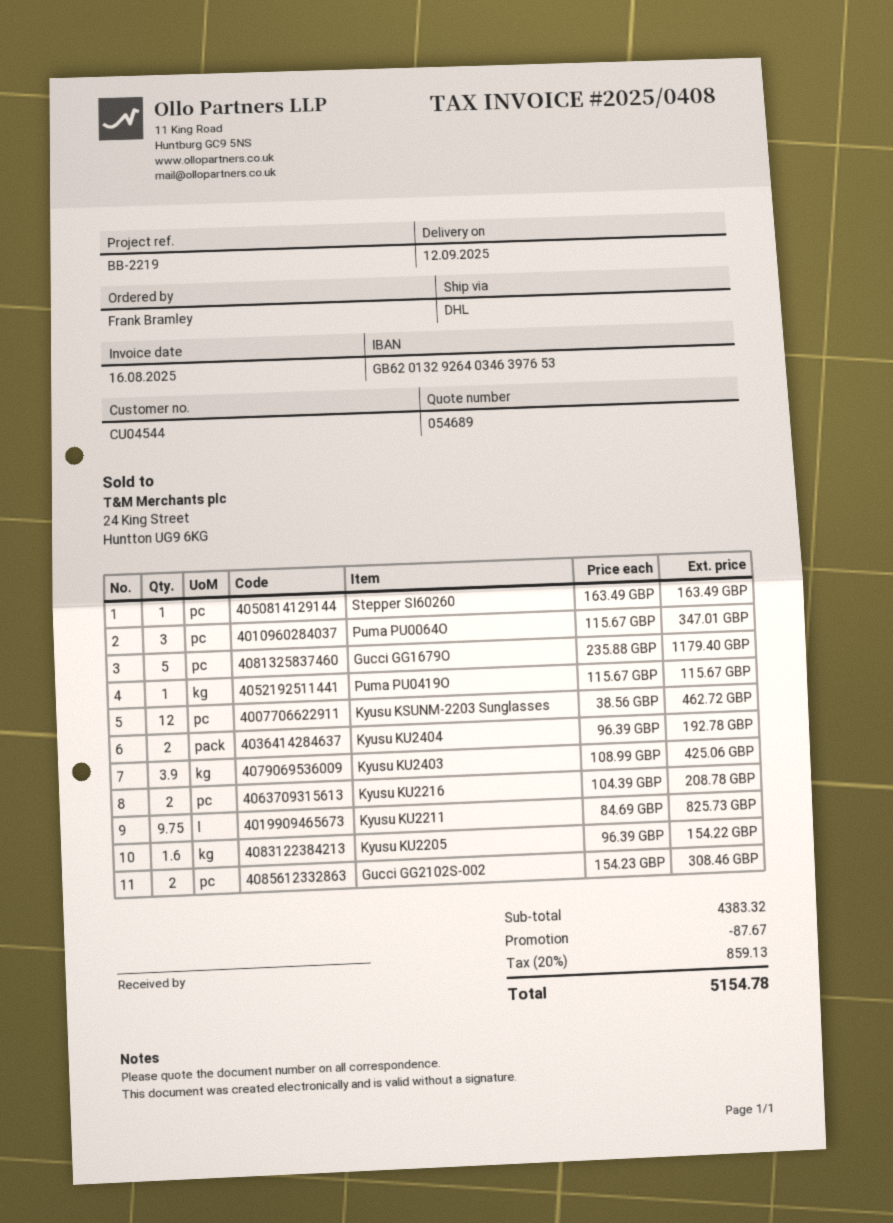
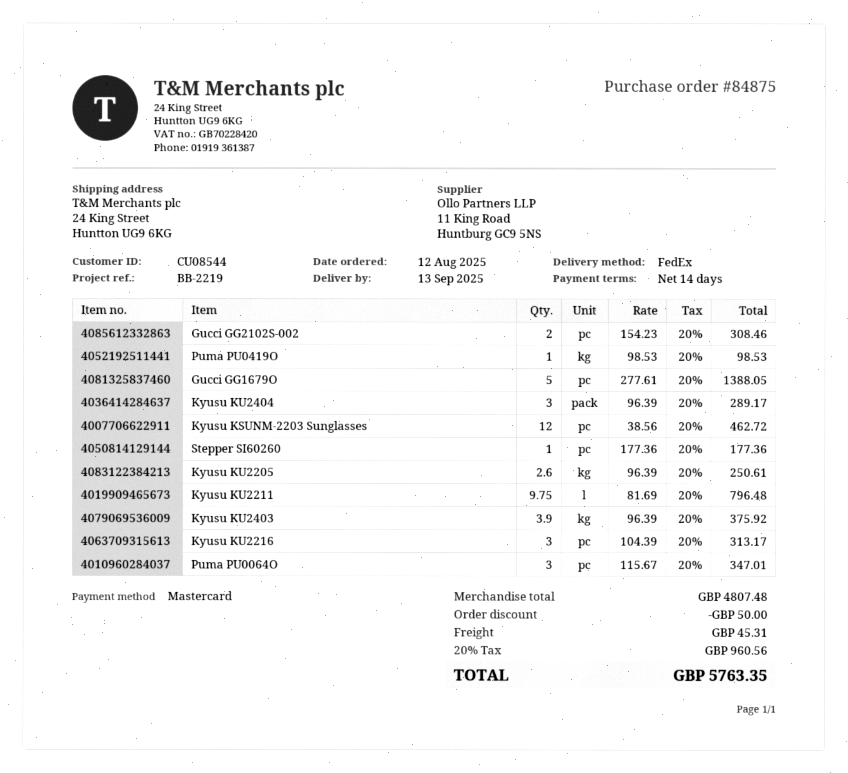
delivery date: 2025-09-12 -> 2025-09-13
customer number: CU04544 -> CU08544
shipping method: DHL -> FedEx
Stepper SI60260: 1 x 163.49 = 163.49 -> 1 x 177.36 = 177.36
Gucci GG1679O: 5 x 235.88 = 1179.40 -> 5 x 277.61 = 1388.05
Puma PU0419O: 1 x 115.67 = 115.67 -> 1 x 98.53 = 98.53
Kyusu KU2404: 2 x 96.39 = 192.78 -> 3 x 96.39 = 289.17
Kyusu KU2403: 3.9 x 108.99 = 425.06 -> 3.9 x 96.39 = 375.92
Kyusu KU2216: 2 x 104.39 = 208.78 -> 3 x 104.39 = 313.17
Kyusu KU2211: 9.75 x 84.69 = 825.73 -> 9.75 x 81.69 = 796.48
Kyusu KU2205: 1.6 x 96.39 = 154.22 -> 2.6 x 96.39 = 250.61
subtotal: 4383.32 -> 4807.48
discount: 87.67 -> 50.00
shipping: none -> 45.31
tax: 20% = 859.13 -> 20% = 960.56
total: 5154.78 -> 5763.35

